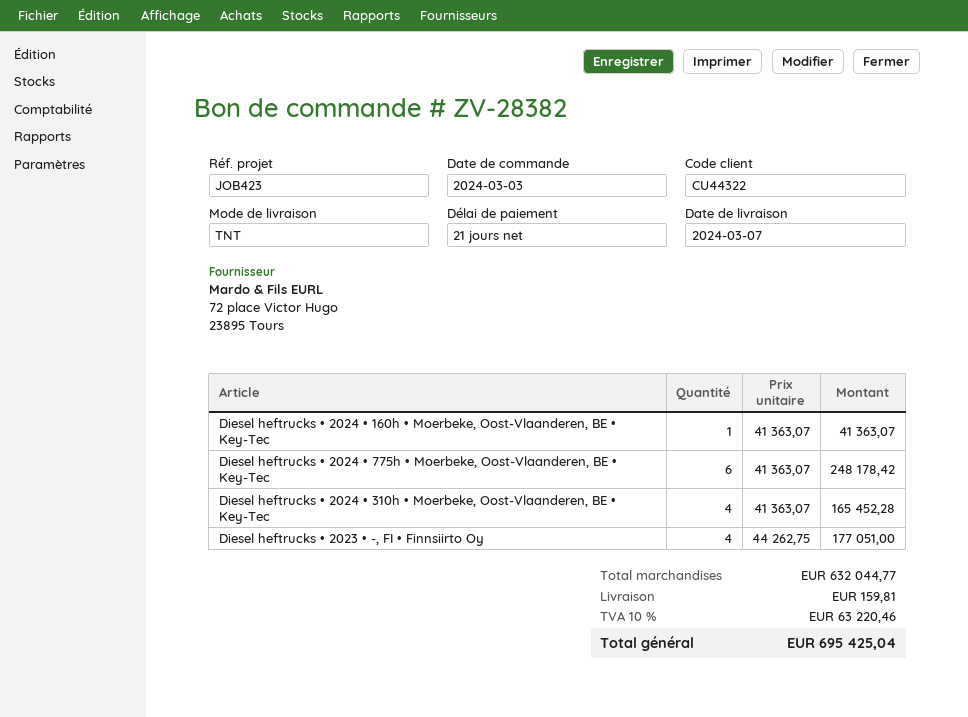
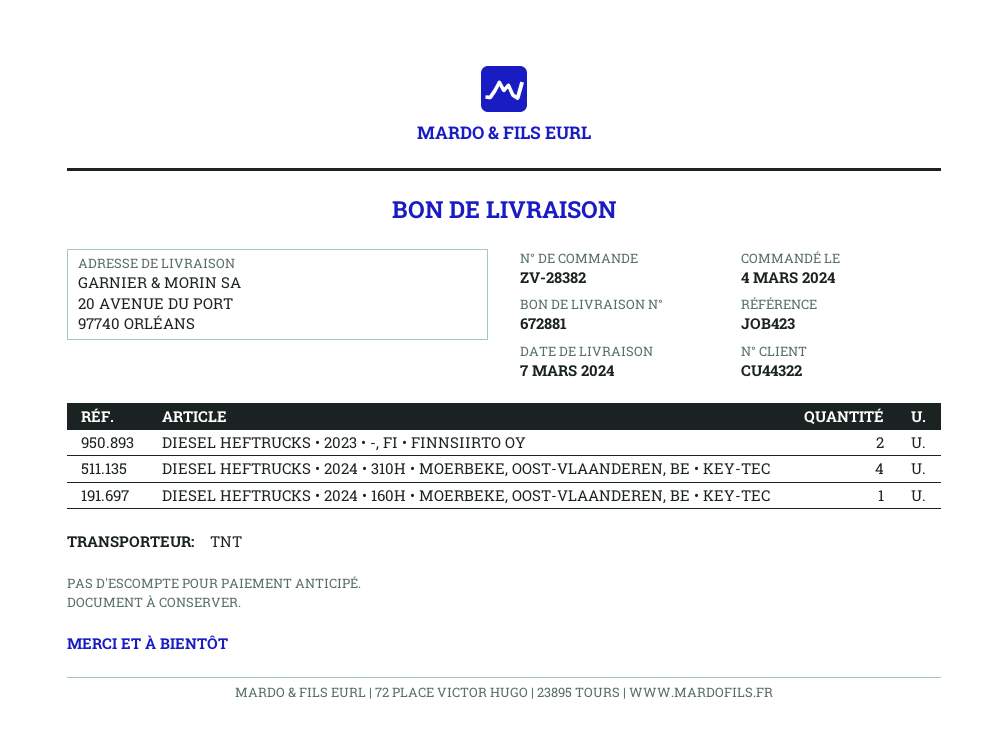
order date: 2024-03-03 -> 2024-03-04
Diesel heftrucks • 2024 • 775h • Moerbeke, Oost-Vlaanderen, BE • Key-Tec: 6 -> none
Diesel heftrucks • 2023 • -, FI • Finnsiirto Oy: 4 -> 2

